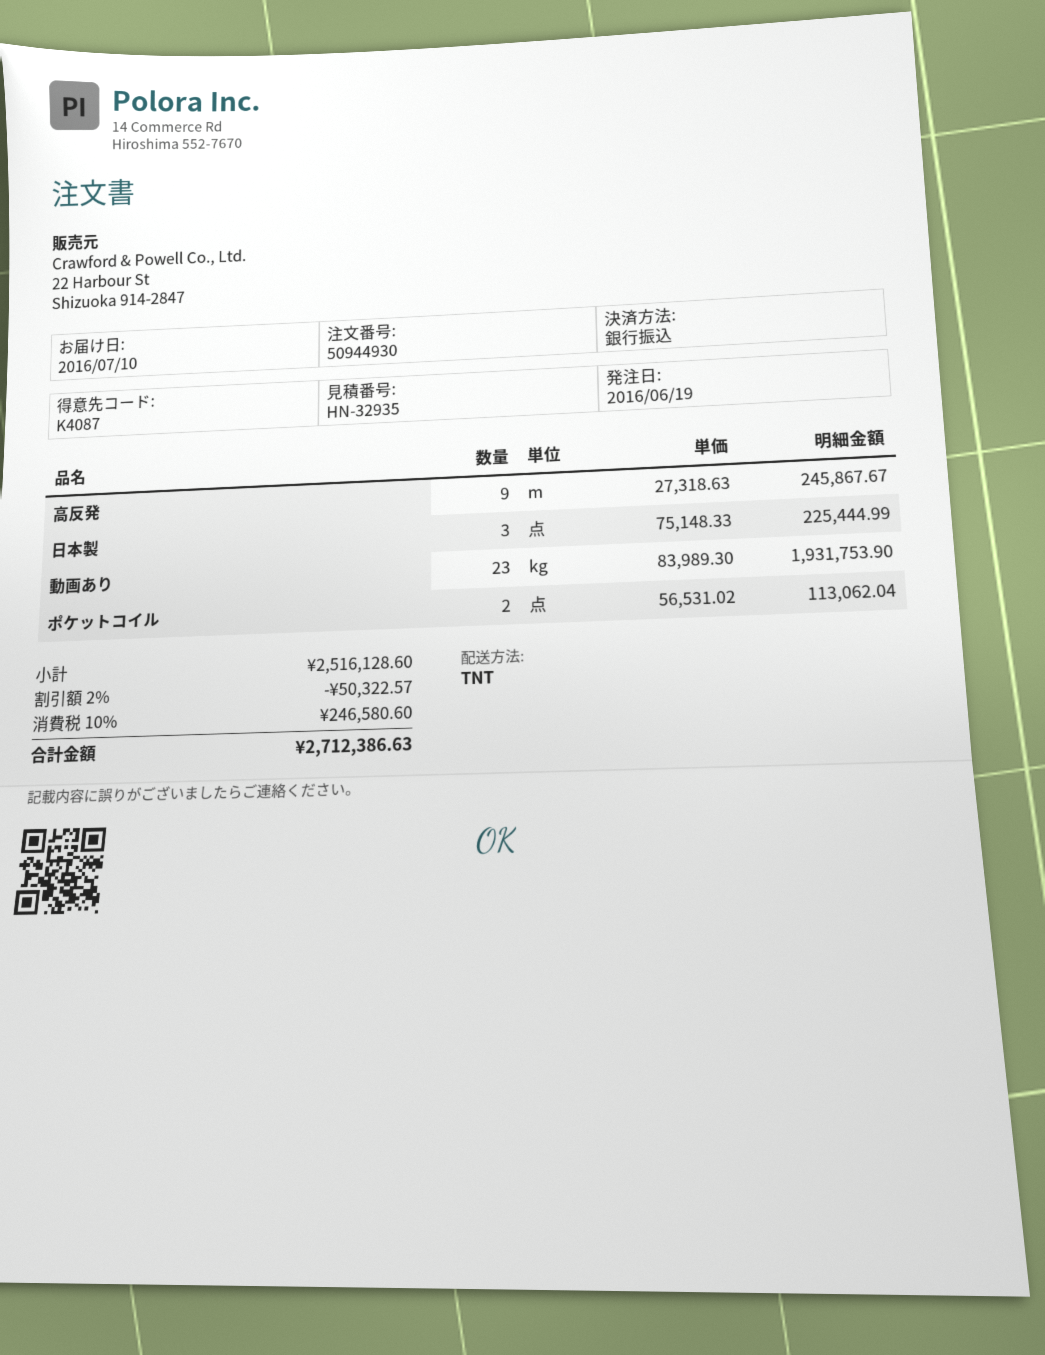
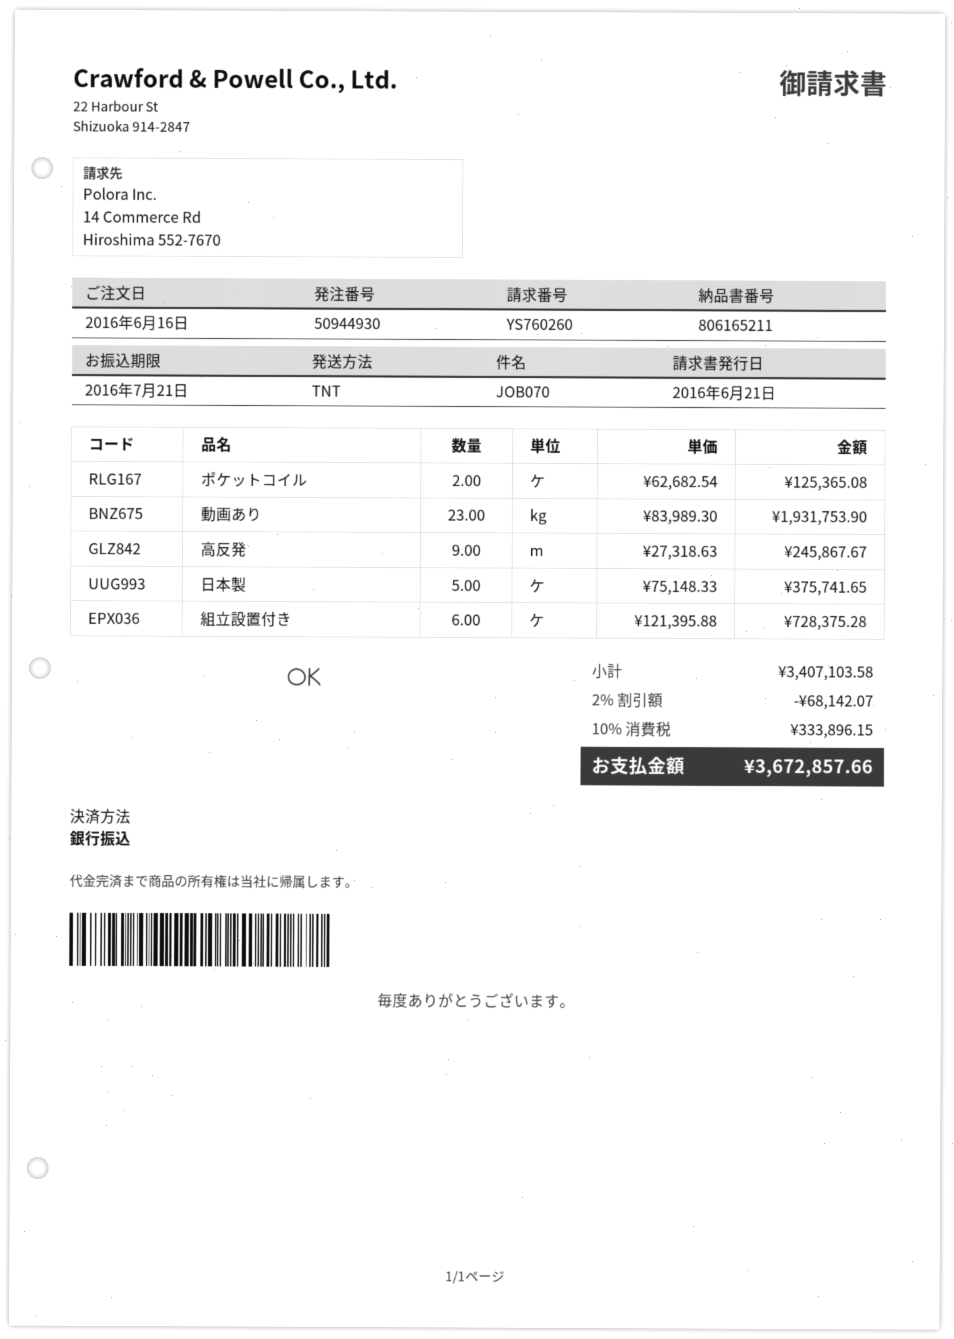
order date: 2016-06-19 -> 2016-06-16
日本製: 3 x 75148.33 = 225444.99 -> 5 x 75148.33 = 375741.65
ポケットコイル: 2 x 56531.02 = 113062.04 -> 2 x 62682.54 = 125365.08
組立設置付き: none -> 6 x 121395.88 = 728375.28
subtotal: 2516128.60 -> 3407103.58
discount: 2% = 50322.57 -> 2% = 68142.07
tax: 10% = 246580.60 -> 10% = 333896.15
total: 2712386.63 -> 3672857.66

